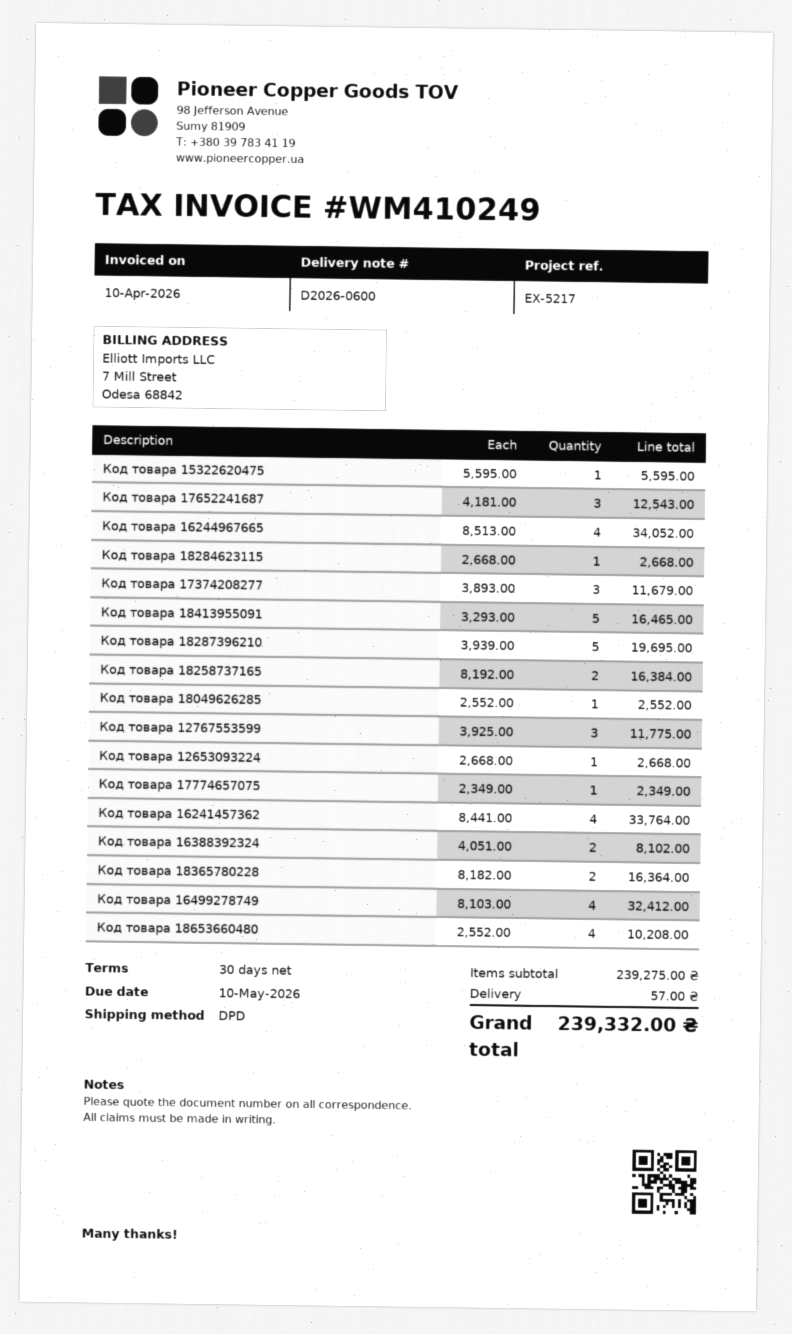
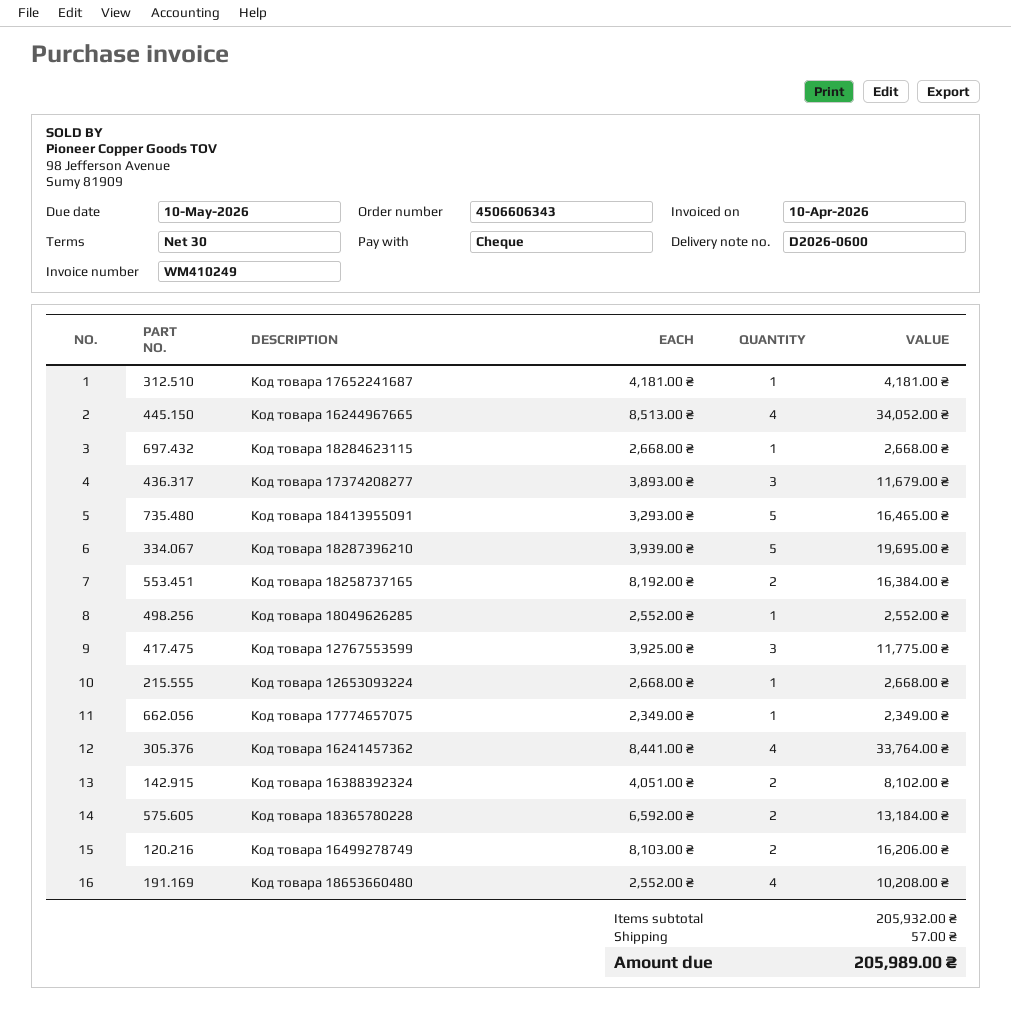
Код товара 15322620475: 1 x 5595.00 = 5595.00 -> none
Код товара 17652241687: 3 x 4181.00 = 12543.00 -> 1 x 4181.00 = 4181.00
Код товара 18365780228: 2 x 8182.00 = 16364.00 -> 2 x 6592.00 = 13184.00
Код товара 16499278749: 4 x 8103.00 = 32412.00 -> 2 x 8103.00 = 16206.00
subtotal: 239275.00 -> 205932.00
total: 239332.00 -> 205989.00

